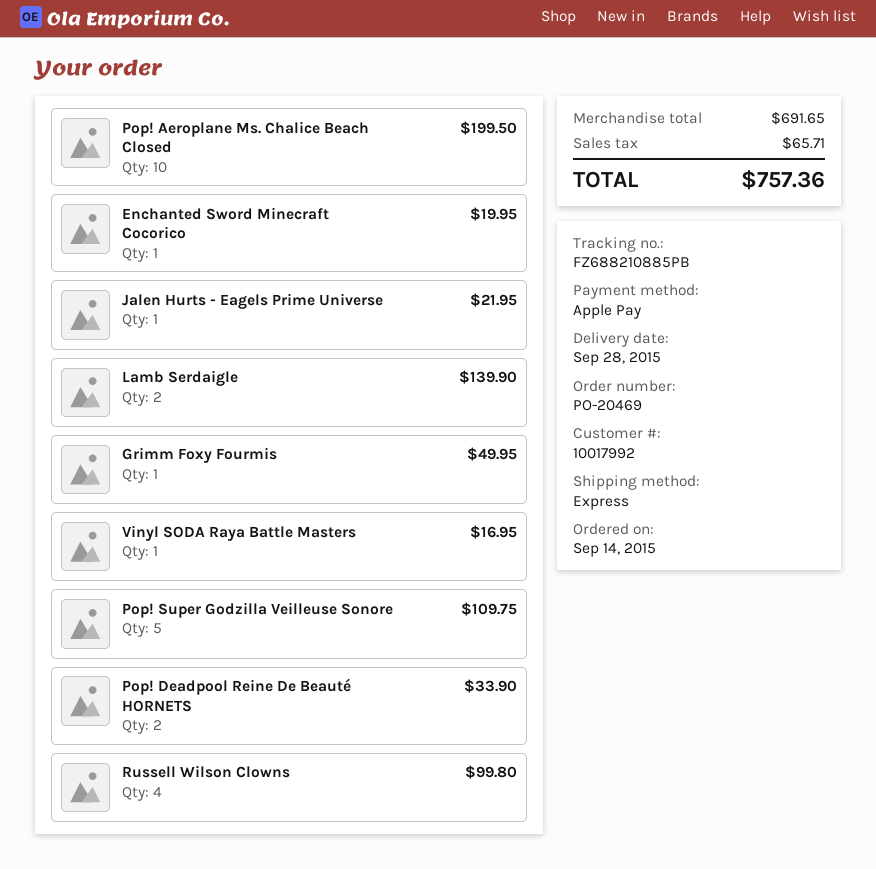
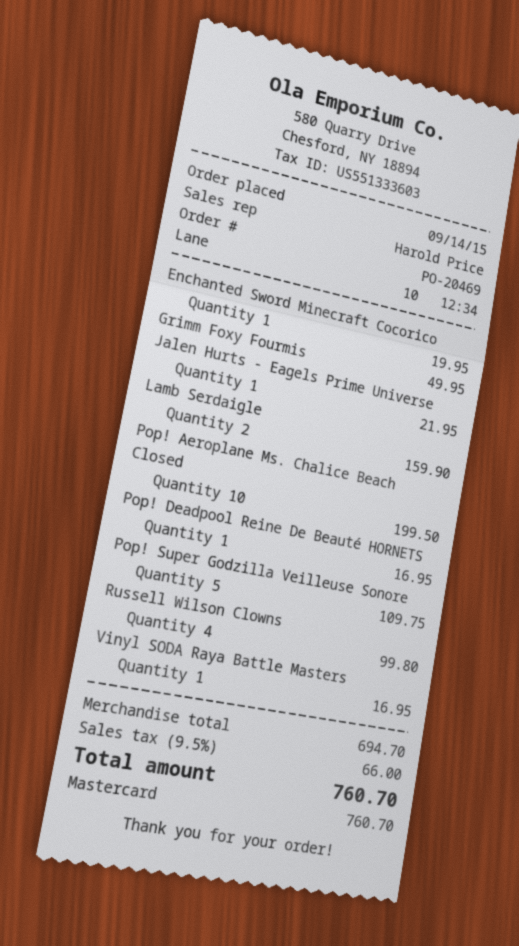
payment method: Apple Pay -> Mastercard
Lamb Serdaigle: 2 for 139.90 -> 2 for 159.90
Pop! Deadpool Reine De Beauté HORNETS: 2 for 33.90 -> 1 for 16.95
subtotal: 691.65 -> 694.70
tax: 65.71 -> 66.00
total: 757.36 -> 760.70

